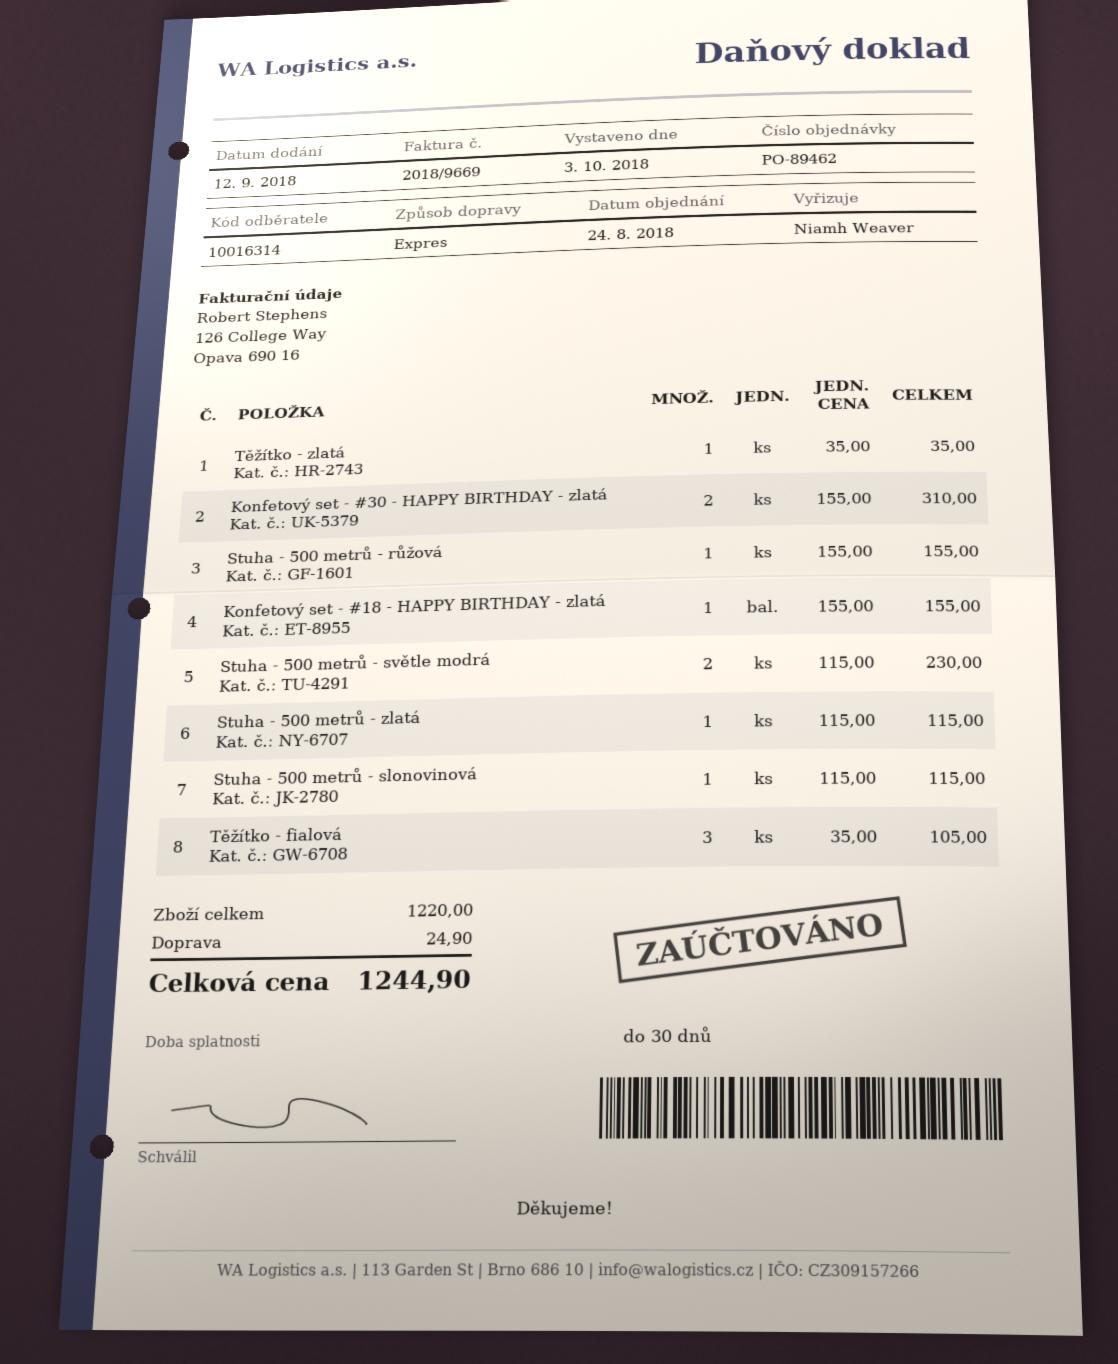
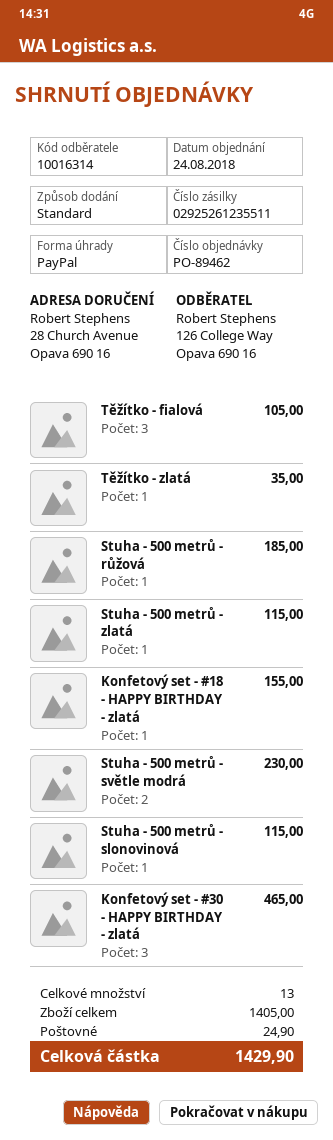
shipping method: express -> standard
Konfetový set - #30 - HAPPY BIRTHDAY - zlatá: 2 for 310.00 -> 3 for 465.00
Stuha - 500 metrů - růžová: 1 for 155.00 -> 1 for 185.00
subtotal: 1220.00 -> 1405.00
total: 1244.90 -> 1429.90

